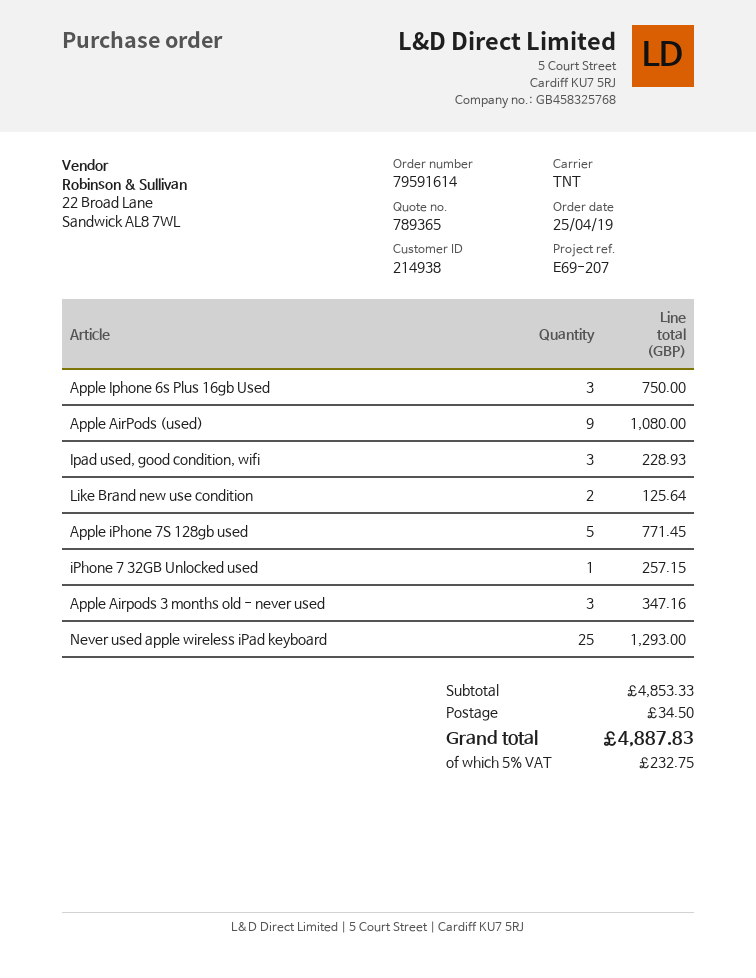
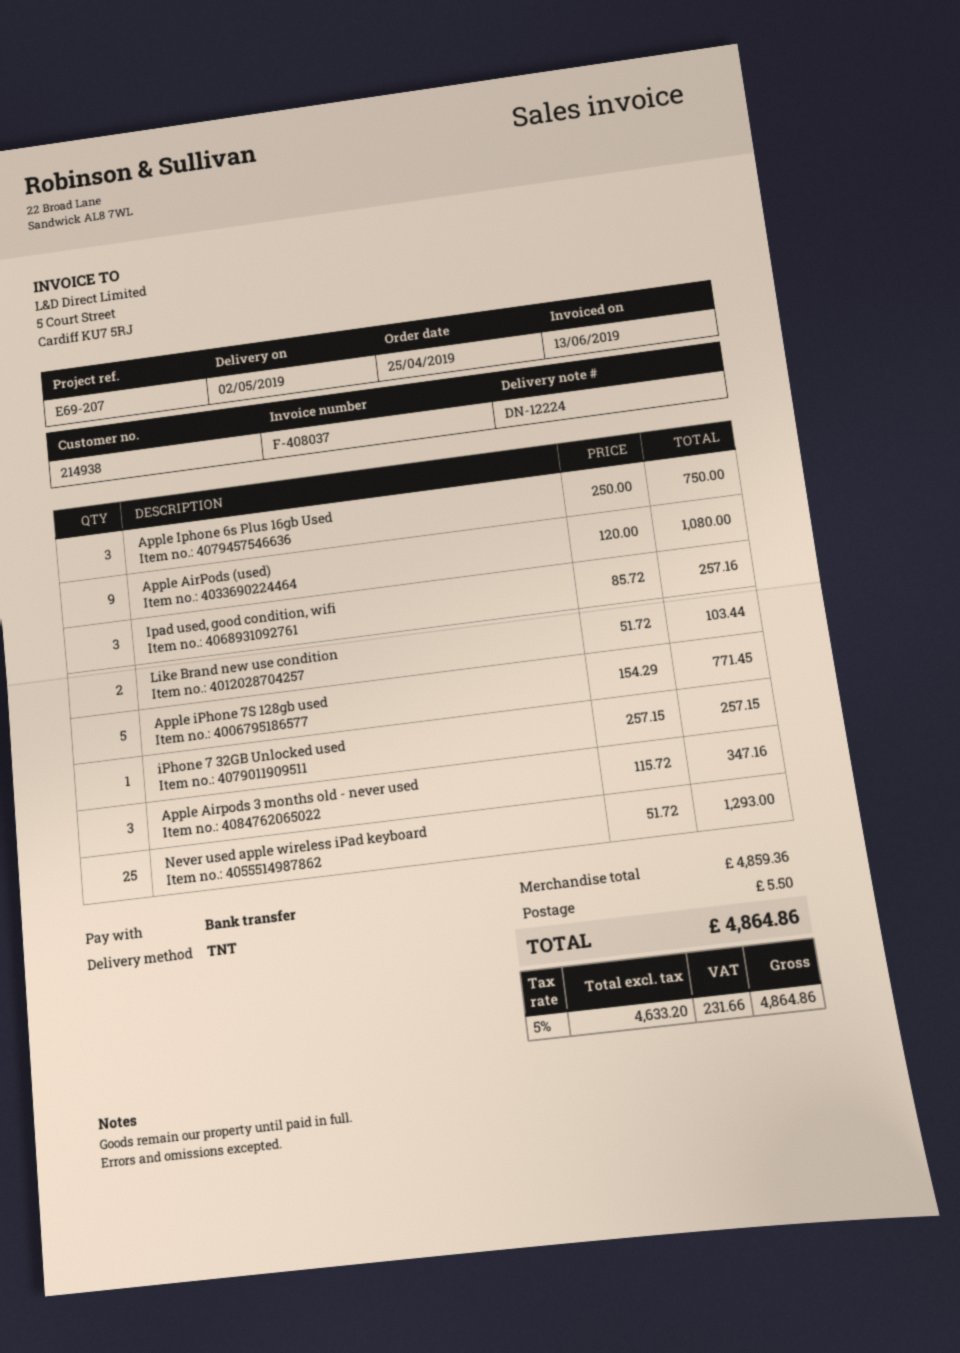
Ipad used, good condition, wifi: 3 for 228.93 -> 3 for 257.16
Like Brand new use condition: 2 for 125.64 -> 2 for 103.44
subtotal: 4853.33 -> 4859.36
shipping: 34.50 -> 5.50
tax: 5% = 232.75 -> 5% = 231.66
total: 4887.83 -> 4864.86

